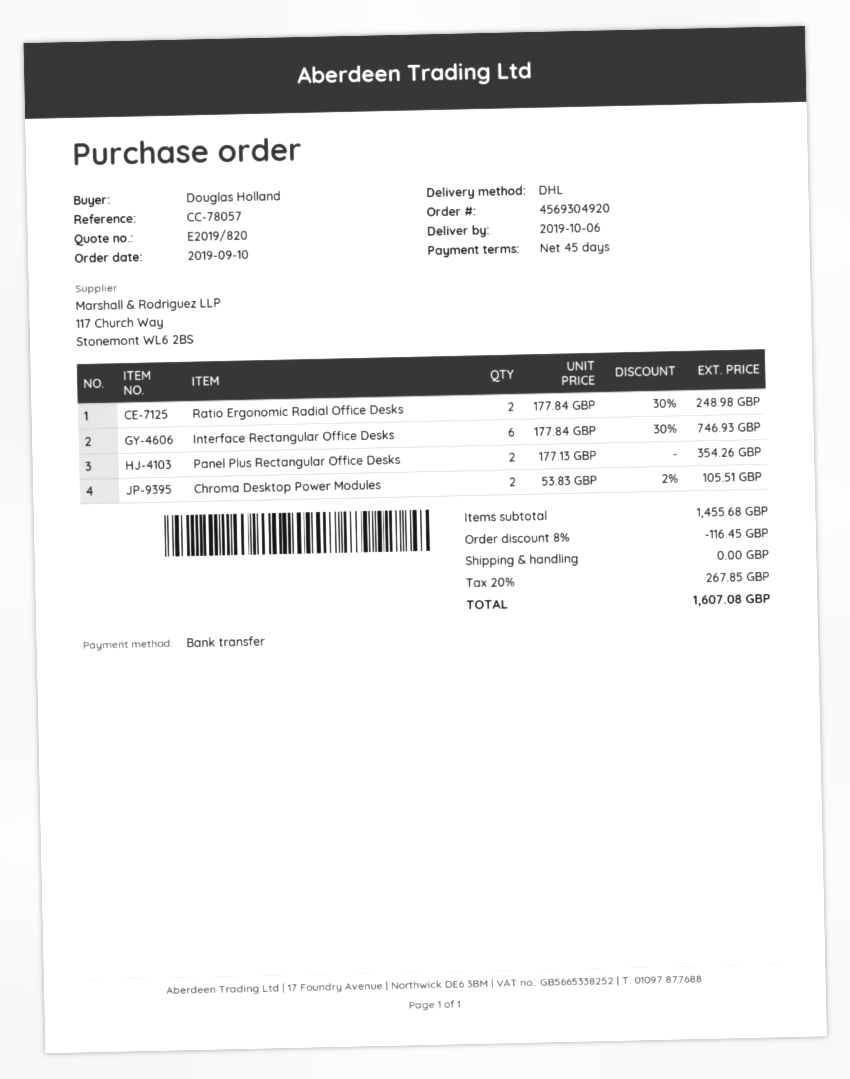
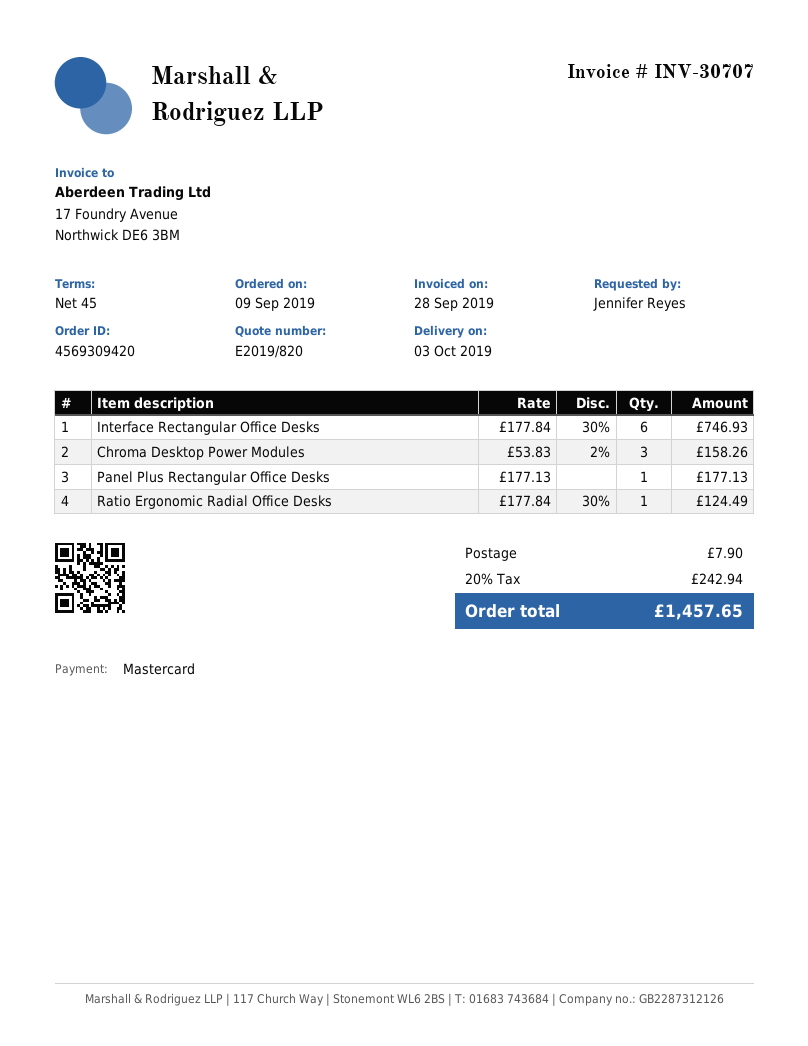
order number: 4569304920 -> 4569309420
order date: 2019-09-10 -> 2019-09-09
delivery date: 2019-10-06 -> 2019-10-03
ordered by: Douglas Holland -> Jennifer Reyes
payment method: bank transfer -> Mastercard
Ratio Ergonomic Radial Office Desks: 2 x 177.84 - 30% = 248.98 -> 1 x 177.84 - 30% = 124.49
Panel Plus Rectangular Office Desks: 2 x 177.13 = 354.26 -> 1 x 177.13 = 177.13
Chroma Desktop Power Modules: 2 x 53.83 - 2% = 105.51 -> 3 x 53.83 - 2% = 158.26
discount: 8% = 116.45 -> none
shipping: 0.00 -> 7.90
tax: 20% = 267.85 -> 20% = 242.94
total: 1607.08 -> 1457.65

